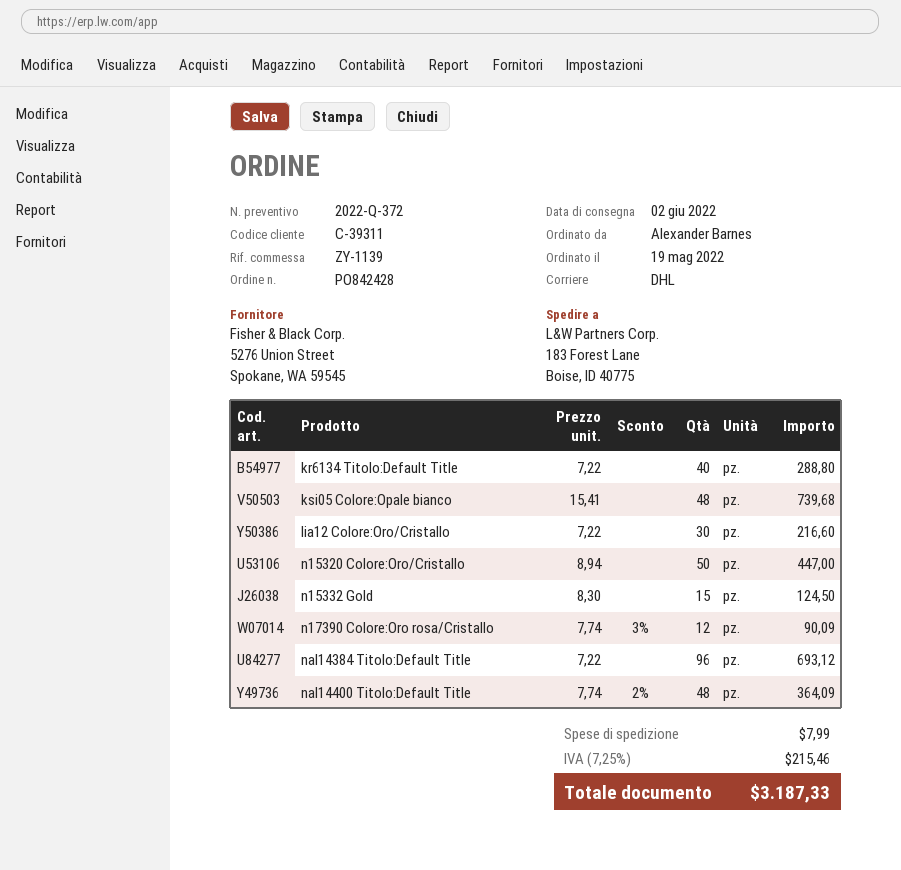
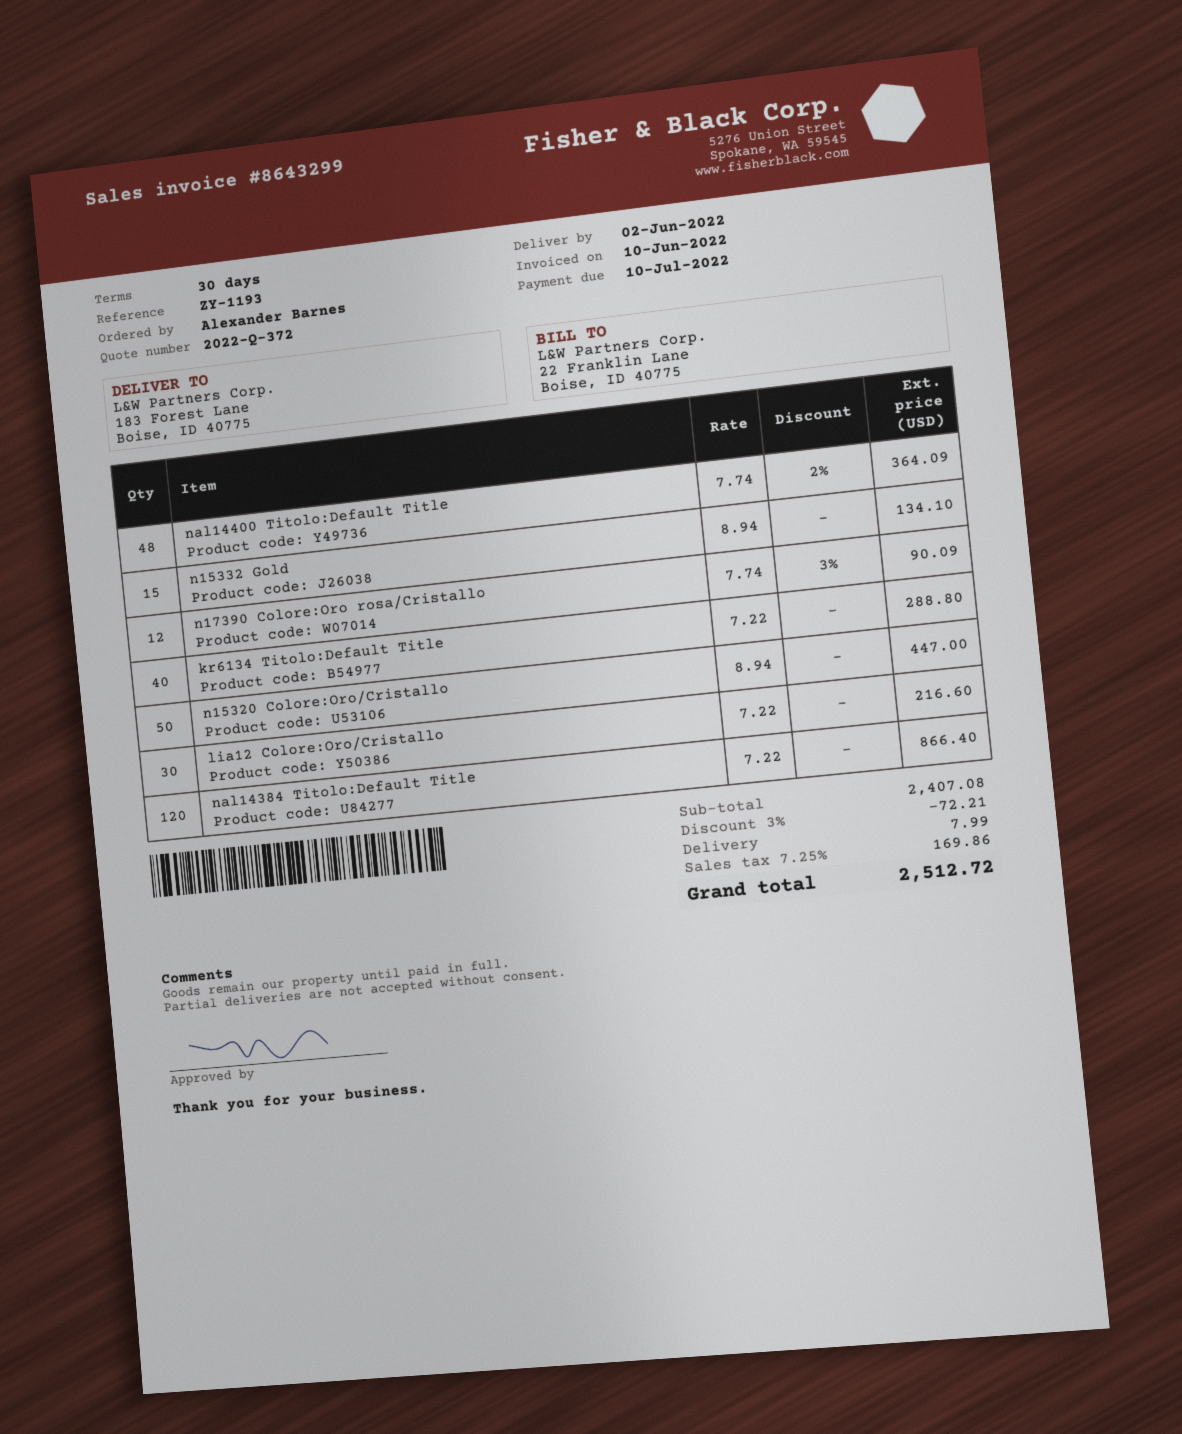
reference: ZY-1139 -> ZY-1193
ksi05 Colore:Opale bianco: 48 x 15.41 = 739.68 -> none
n15332 Gold: 15 x 8.30 = 124.50 -> 15 x 8.94 = 134.10
nal14384 Titolo:Default Title: 96 x 7.22 = 693.12 -> 120 x 7.22 = 866.40
discount: none -> 3% = 72.21
tax: 7.25% = 215.46 -> 7.25% = 169.86
total: 3187.33 -> 2512.72

